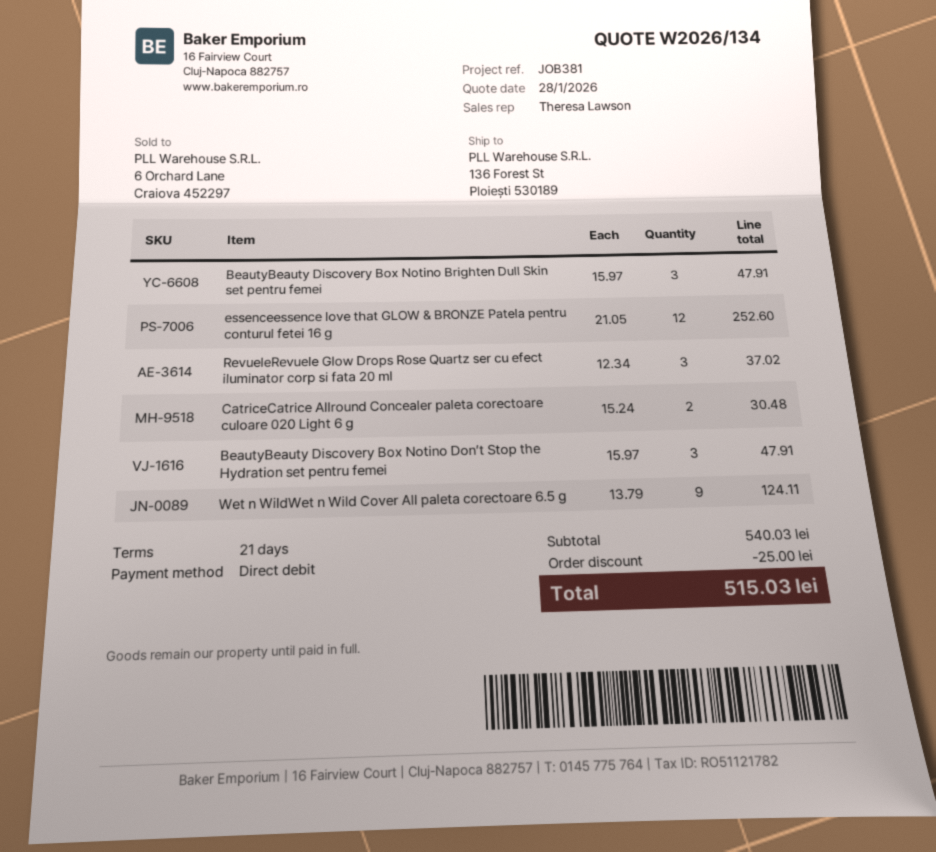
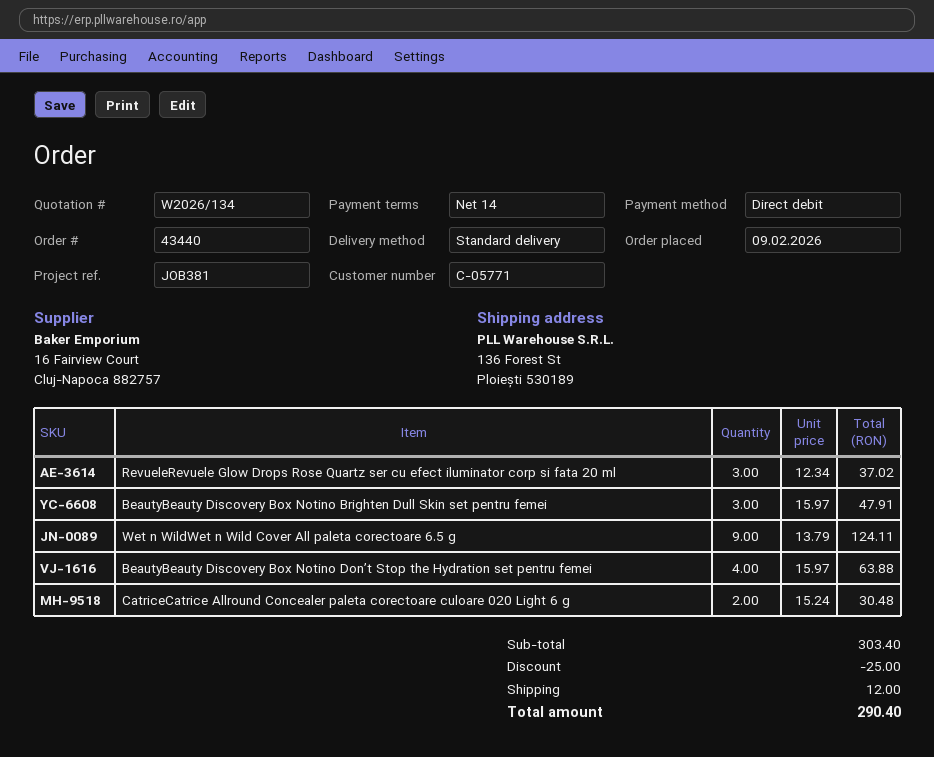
payment terms: 21 days -> 14 days
essenceessence love that GLOW & BRONZE Patela pentru conturul fetei 16 g: 12 x 21.05 = 252.60 -> none
BeautyBeauty Discovery Box Notino Don’t Stop the Hydration set pentru femei: 3 x 15.97 = 47.91 -> 4 x 15.97 = 63.88
subtotal: 540.03 -> 303.40
shipping: none -> 12.00
total: 515.03 -> 290.40

